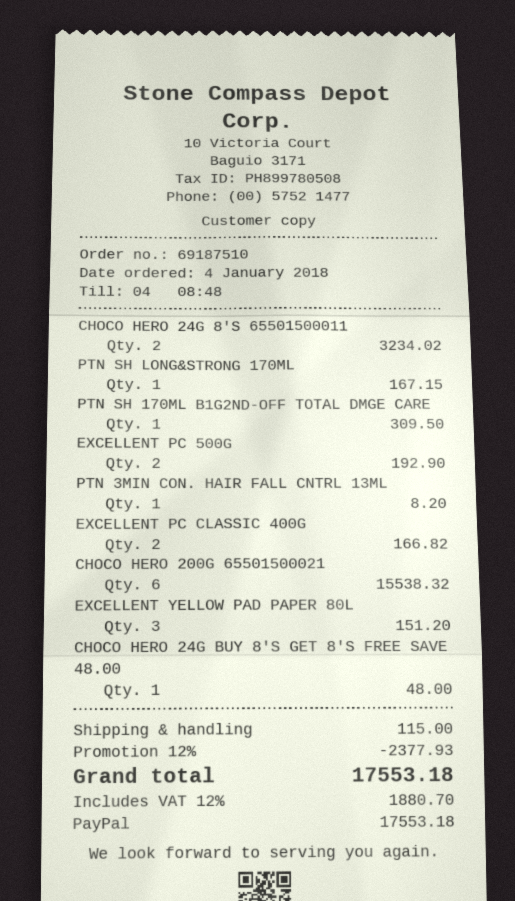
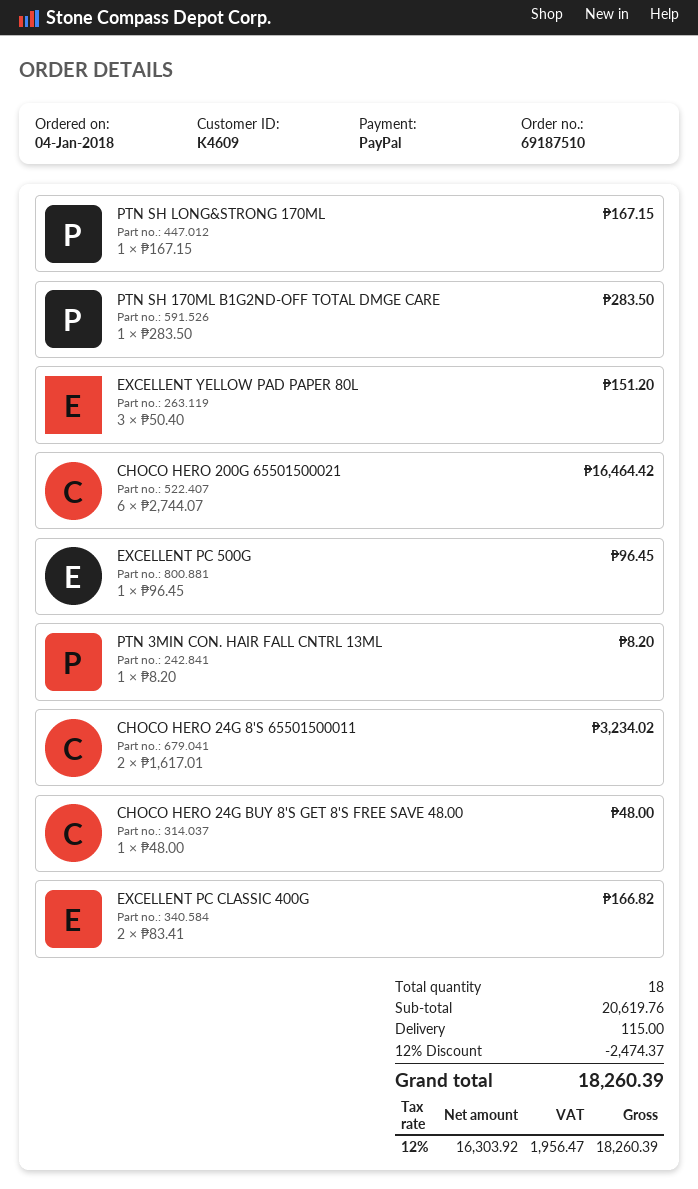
PTN SH 170ML B1G2ND-OFF TOTAL DMGE CARE: 1 for 309.50 -> 1 for 283.50
EXCELLENT PC 500G: 2 for 192.90 -> 1 for 96.45
CHOCO HERO 200G 65501500021: 6 for 15538.32 -> 6 for 16464.42
discount: 12% = 2377.93 -> 12% = 2474.37
tax: 12% = 1880.70 -> 12% = 1956.47
total: 17553.18 -> 18260.39

